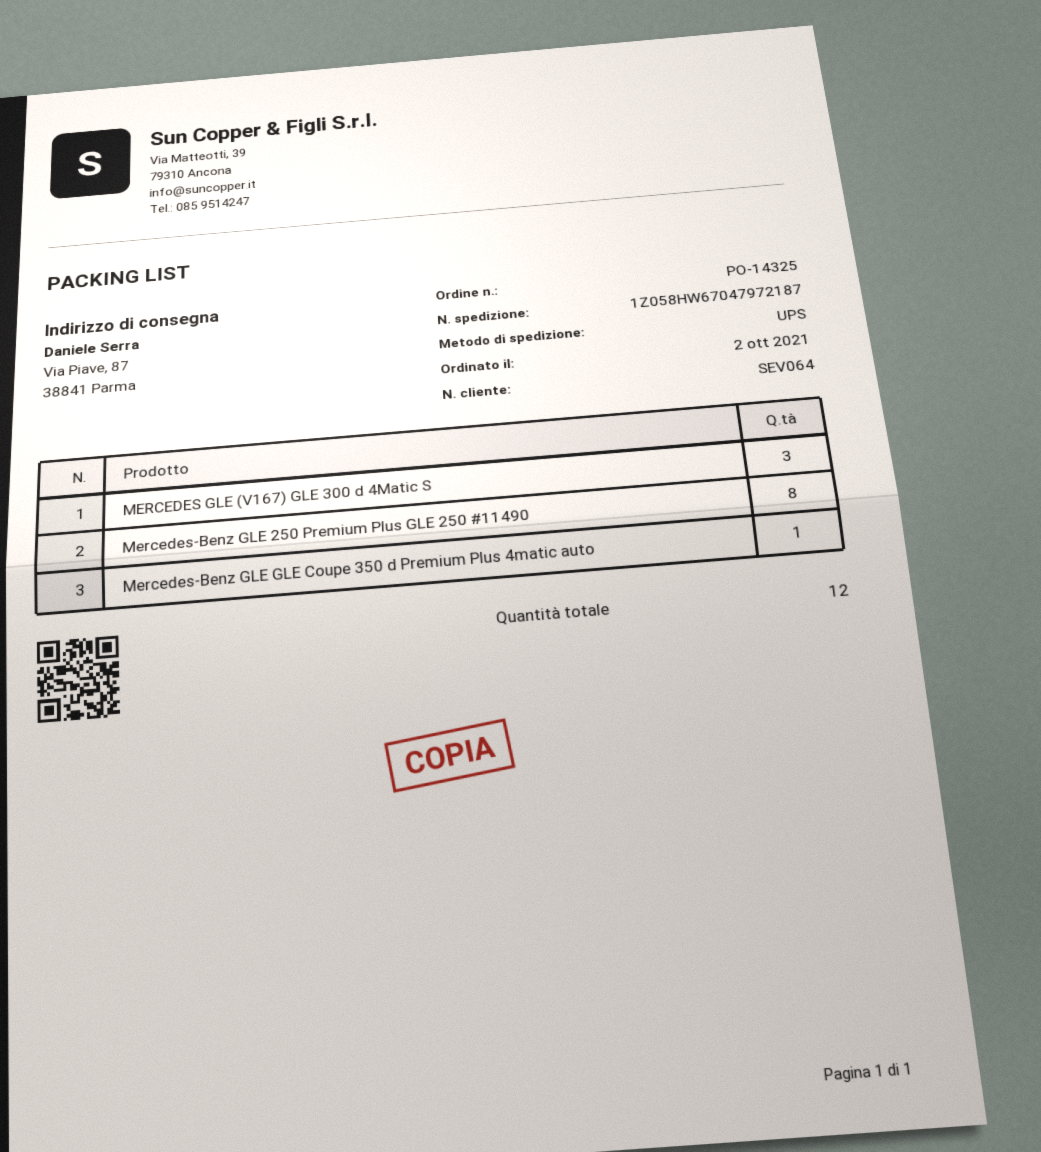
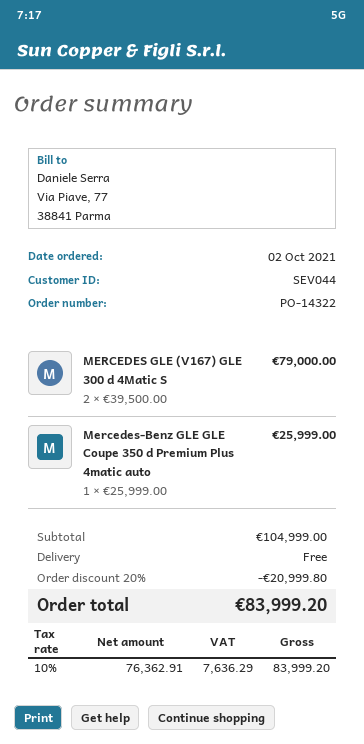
order number: PO-14325 -> PO-14322
customer number: SEV064 -> SEV044
MERCEDES GLE (V167) GLE 300 d 4Matic S: 3 -> 2
Mercedes-Benz GLE 250 Premium Plus GLE 250 #11490: 8 -> none

